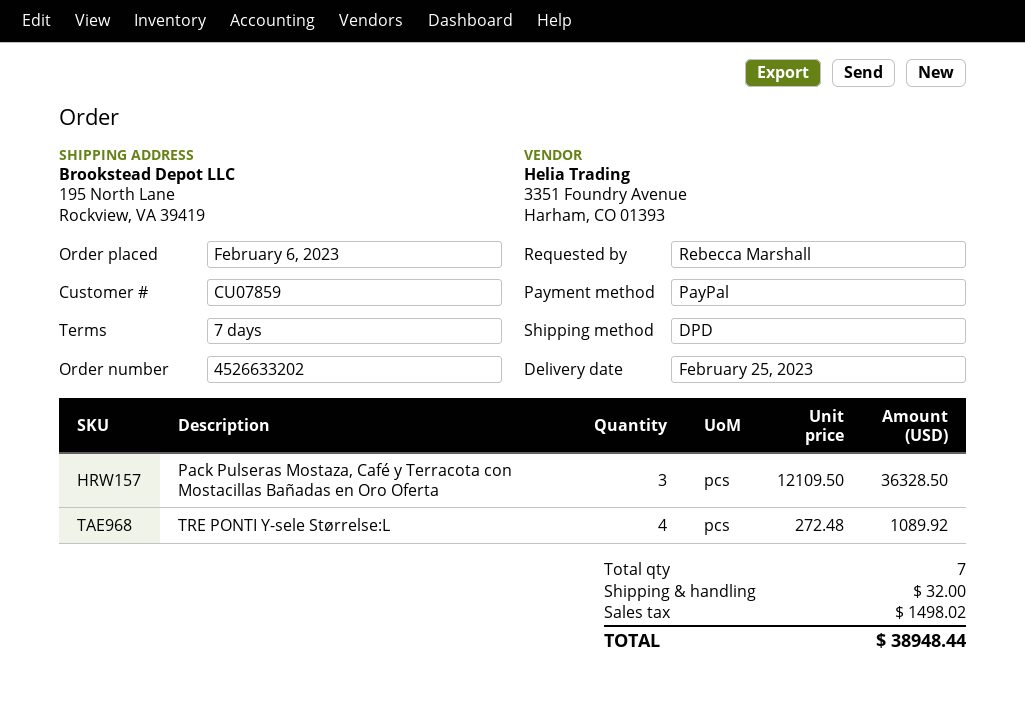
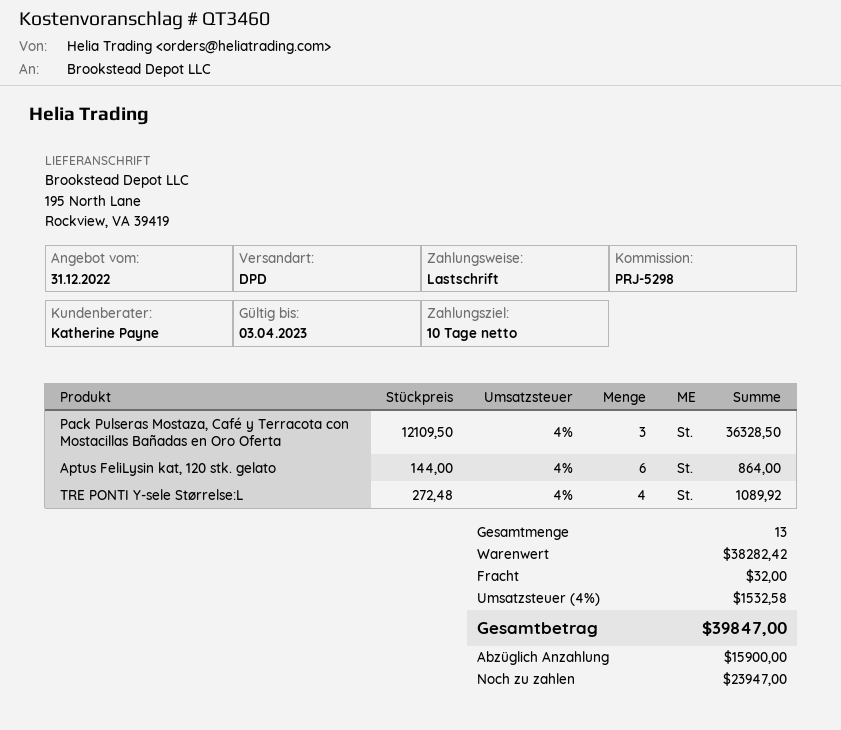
payment terms: 7 days -> 10 days
payment method: PayPal -> direct debit
Aptus FeliLysin kat, 120 stk. gelato: none -> 6 x 144.00 = 864.00
total quantity: 7 -> 13
tax: 1498.02 -> 1532.58
total: 38948.44 -> 39847.00

